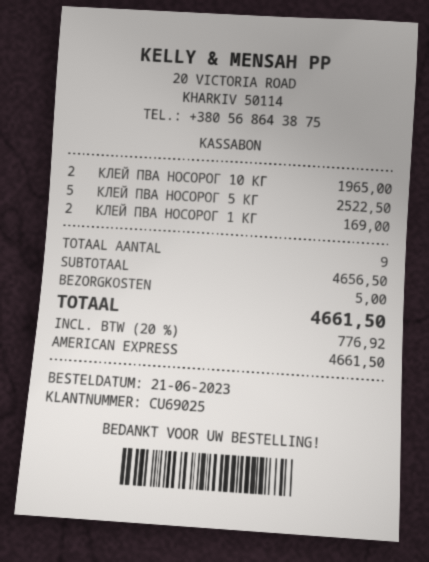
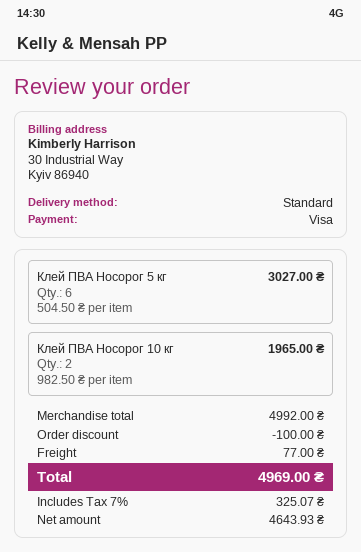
payment method: American Express -> Visa
КЛЕЙ ПВА НОСОРОГ 5 КГ: 5 for 2522.50 -> 6 for 3027.00
КЛЕЙ ПВА НОСОРОГ 1 КГ: 2 for 169.00 -> none
subtotal: 4656.50 -> 4992.00
discount: none -> 100.00
shipping: 5.00 -> 77.00
tax: 20% = 776.92 -> 7% = 325.07
total: 4661.50 -> 4969.00

